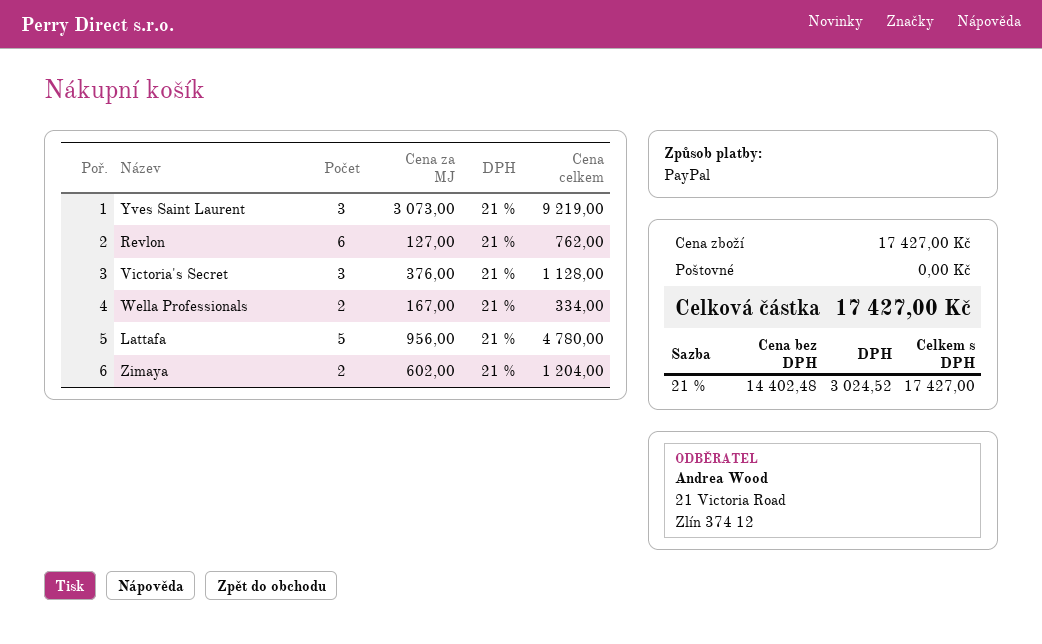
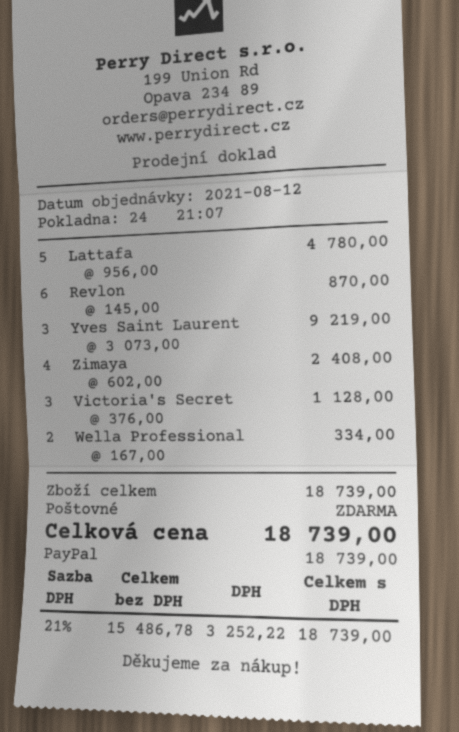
Revlon: 6 x 127.00 = 762.00 -> 6 x 145.00 = 870.00
Zimaya: 2 x 602.00 = 1204.00 -> 4 x 602.00 = 2408.00
subtotal: 17427.00 -> 18739.00
net: 14402.48 -> 15486.78
tax: 21% = 3024.52 -> 21% = 3252.22
total: 17427.00 -> 18739.00

